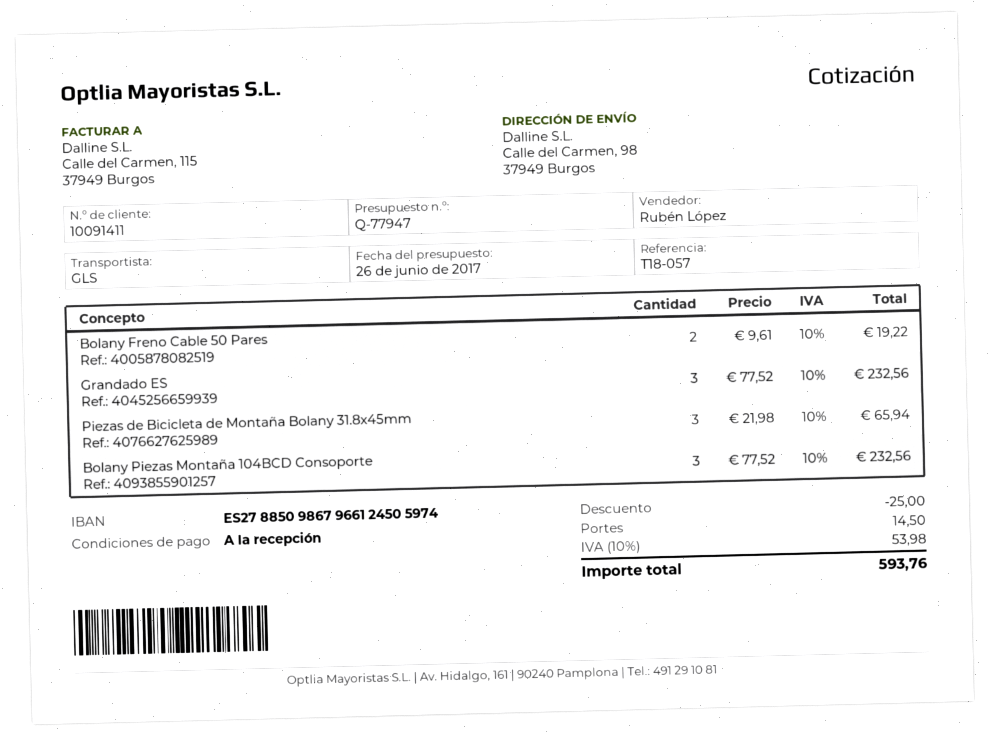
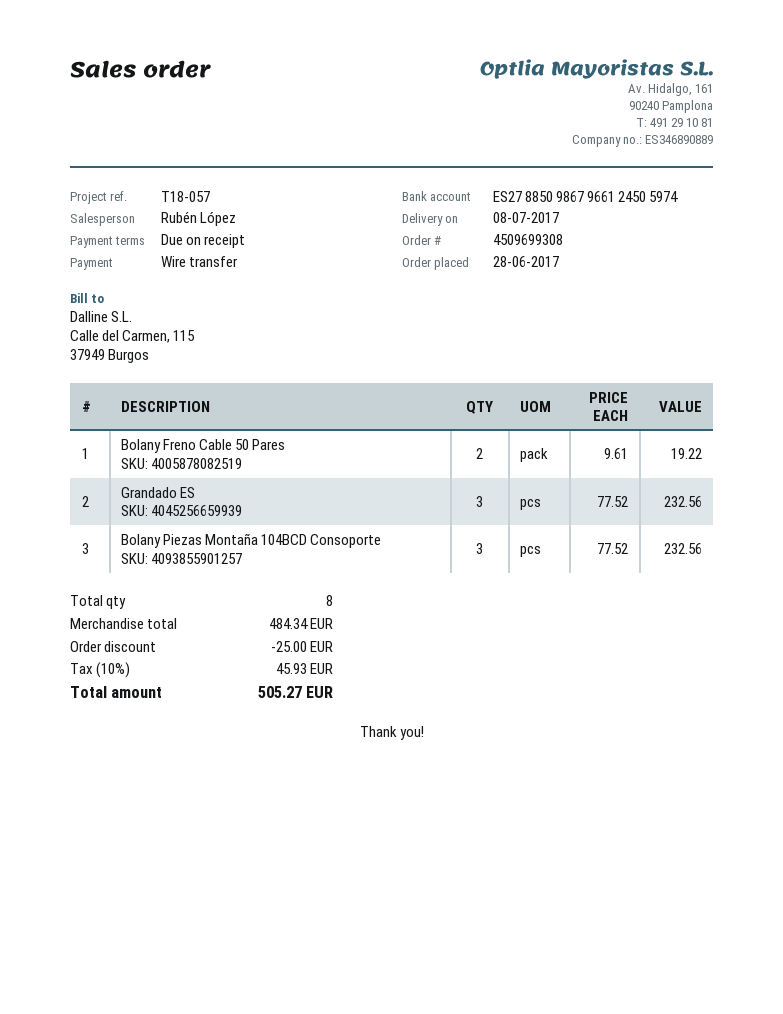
Piezas de Bicicleta de Montaña Bolany 31.8x45mm: 3 x 21.98 = 65.94 -> none
shipping: 14.50 -> none
tax: 10% = 53.98 -> 10% = 45.93
total: 593.76 -> 505.27

